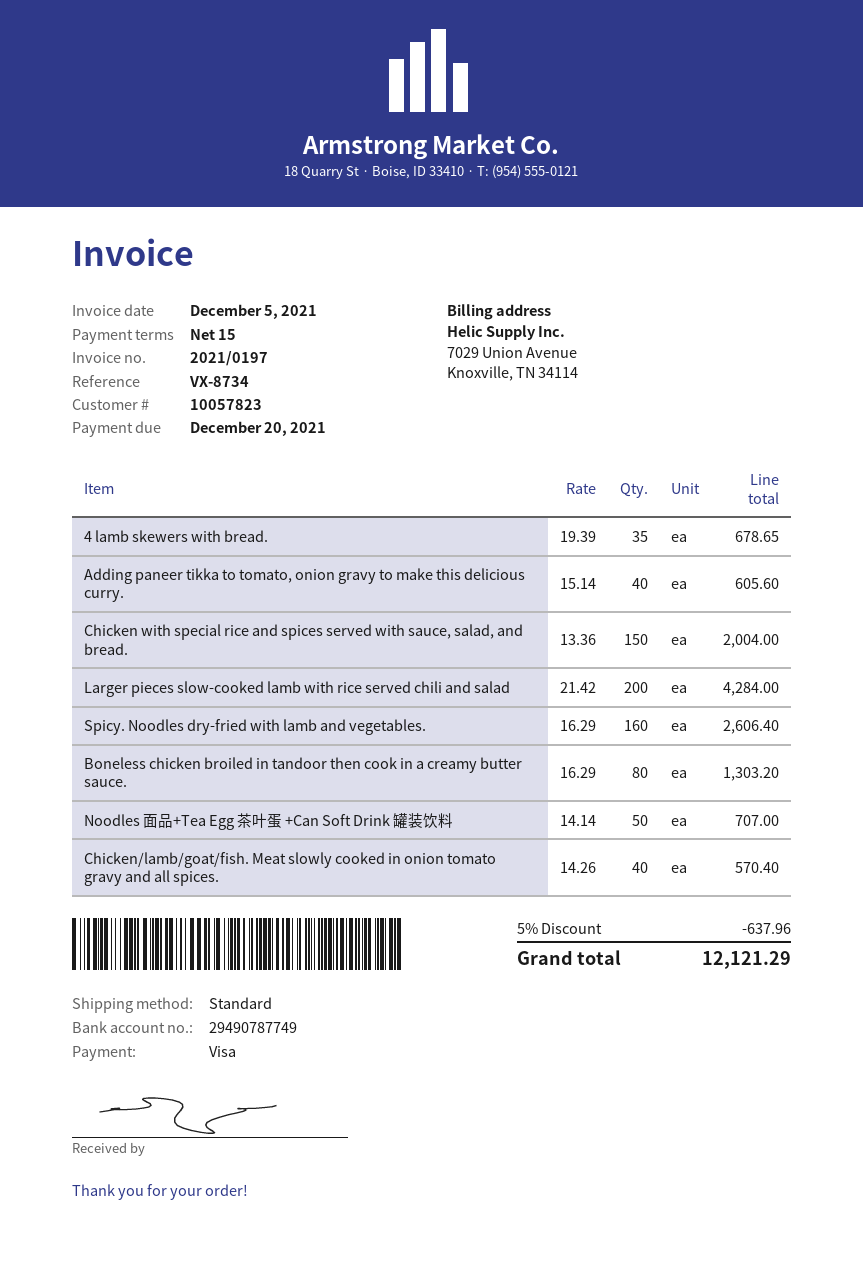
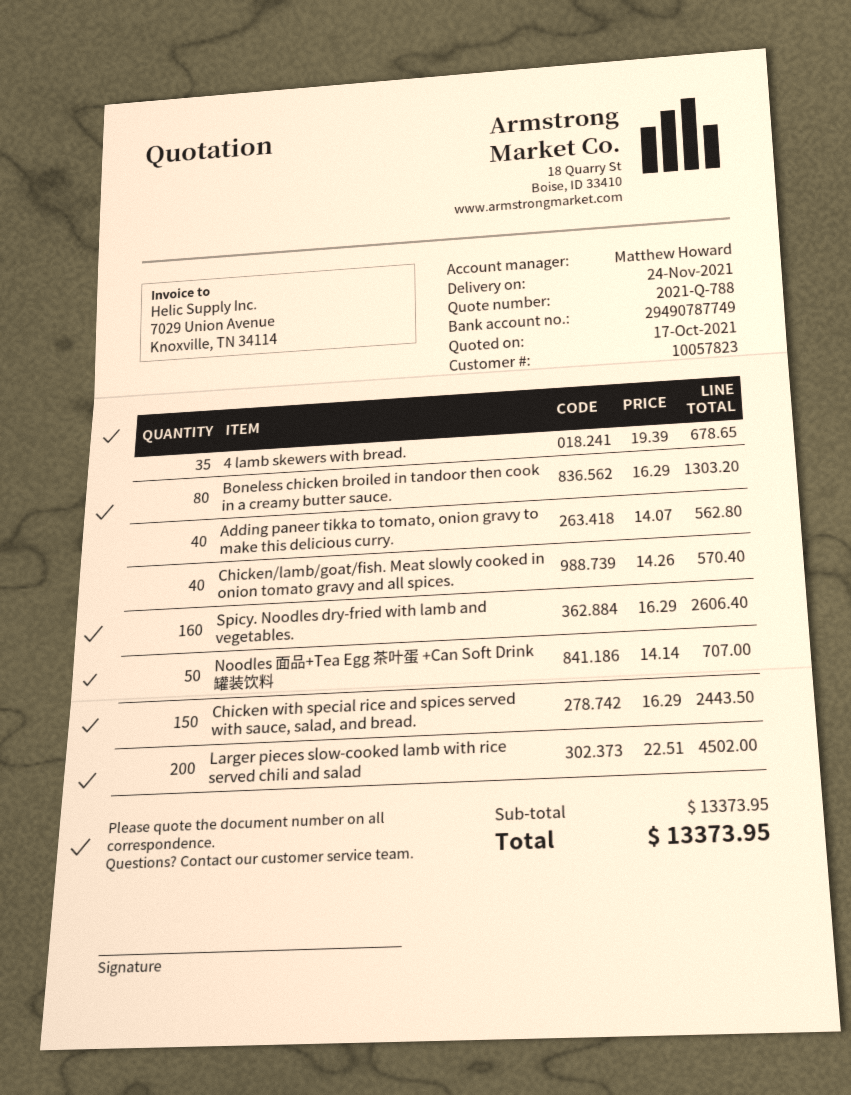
Adding paneer tikka to tomato, onion gravy to make this delicious curry.: 40 x 15.14 = 605.60 -> 40 x 14.07 = 562.80
Chicken with special rice and spices served with sauce, salad, and bread.: 150 x 13.36 = 2004.00 -> 150 x 16.29 = 2443.50
Larger pieces slow-cooked lamb with rice served chili and salad: 200 x 21.42 = 4284.00 -> 200 x 22.51 = 4502.00
discount: 5% = 637.96 -> none
total: 12121.29 -> 13373.95

